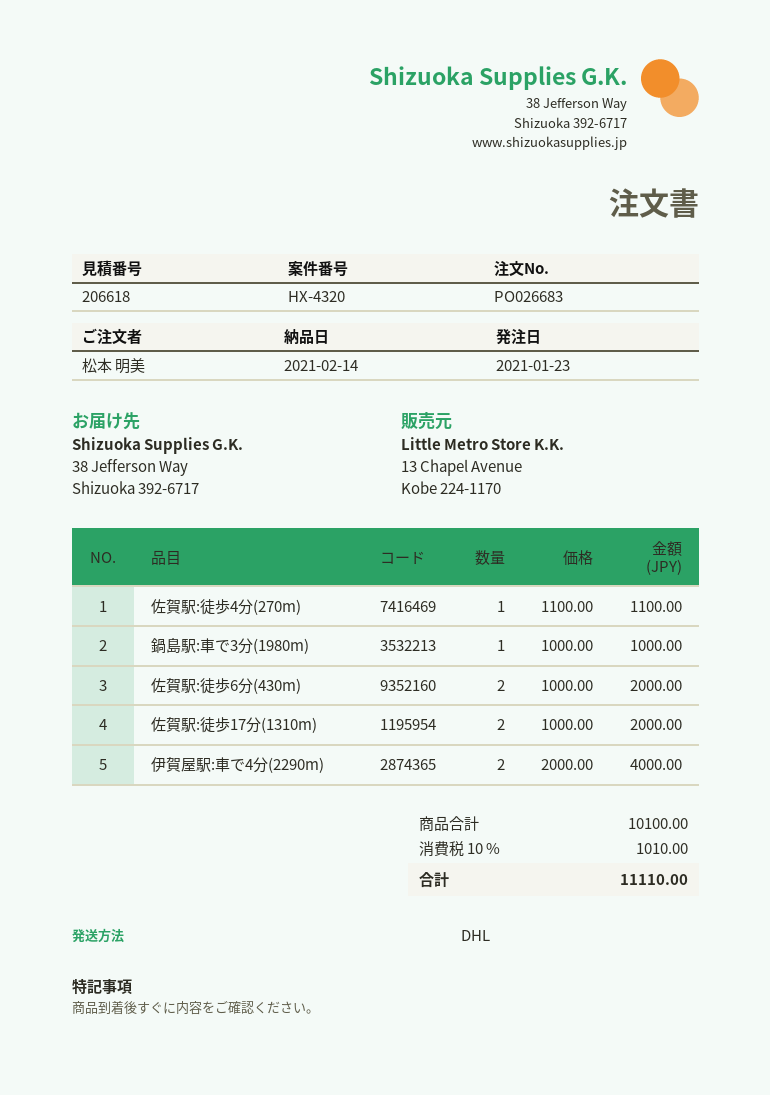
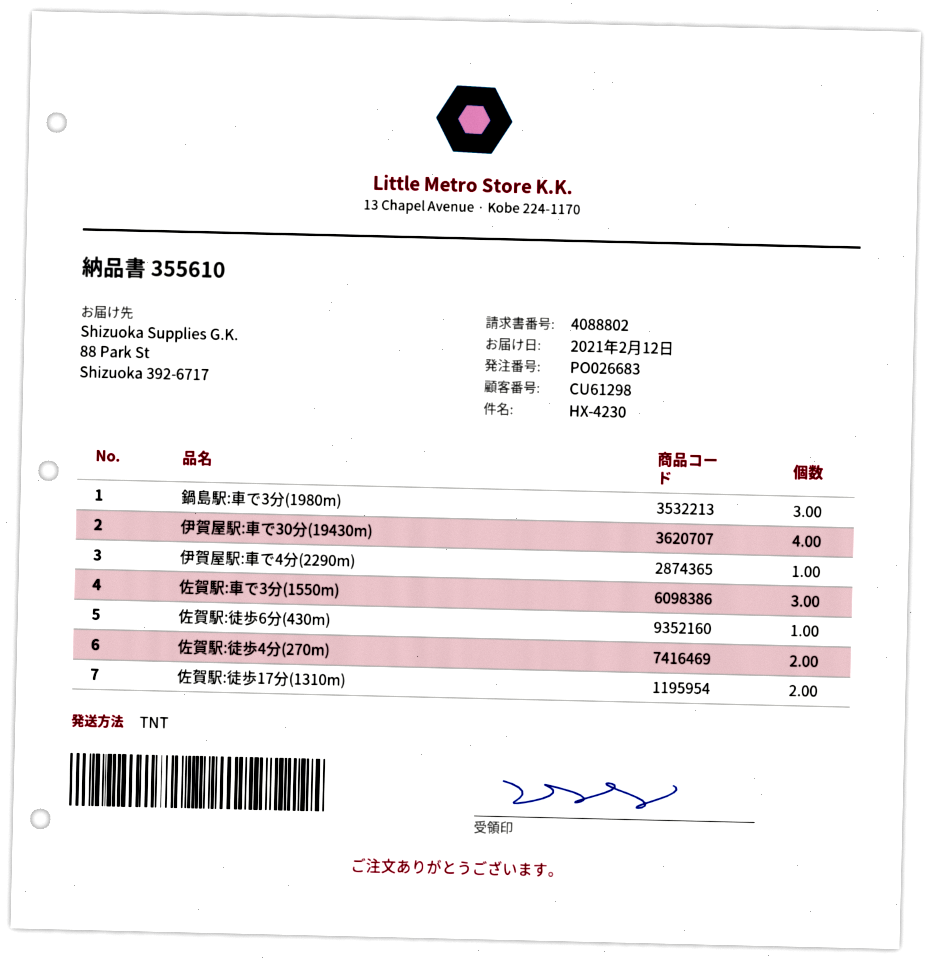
delivery date: 2021-02-14 -> 2021-02-12
reference: HX-4320 -> HX-4230
shipping method: DHL -> TNT
ship to: 38 Jefferson Way, Shizuoka 392-6717 -> 88 Park St, Shizuoka 392-6717
佐賀駅:徒歩4分(270m): 1 -> 2
鍋島駅:車で3分(1980m): 1 -> 3
佐賀駅:徒歩6分(430m): 2 -> 1
伊賀屋駅:車で4分(2290m): 2 -> 1
伊賀屋駅:車で30分(19430m): none -> 4
佐賀駅:車で3分(1550m): none -> 3

